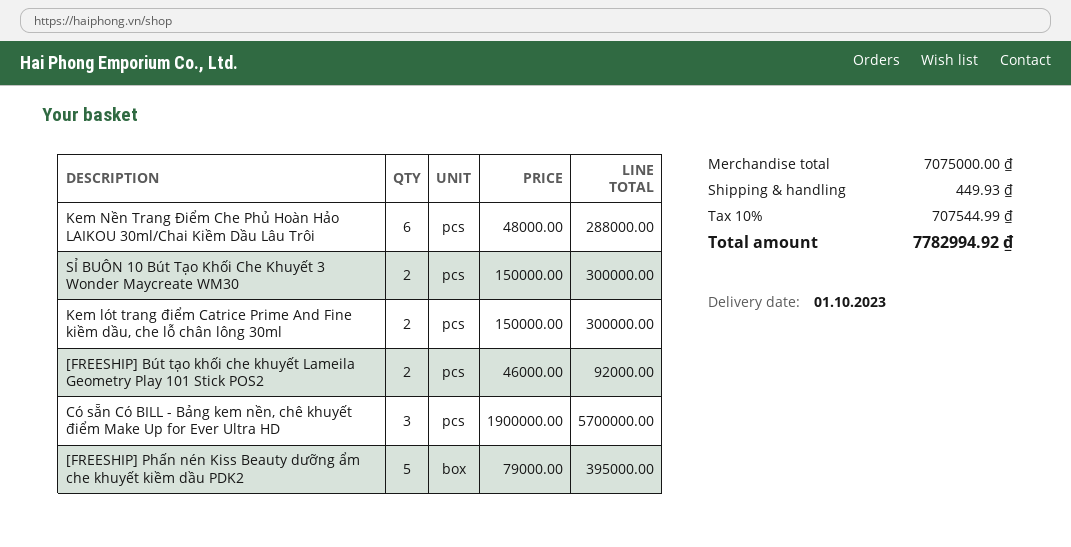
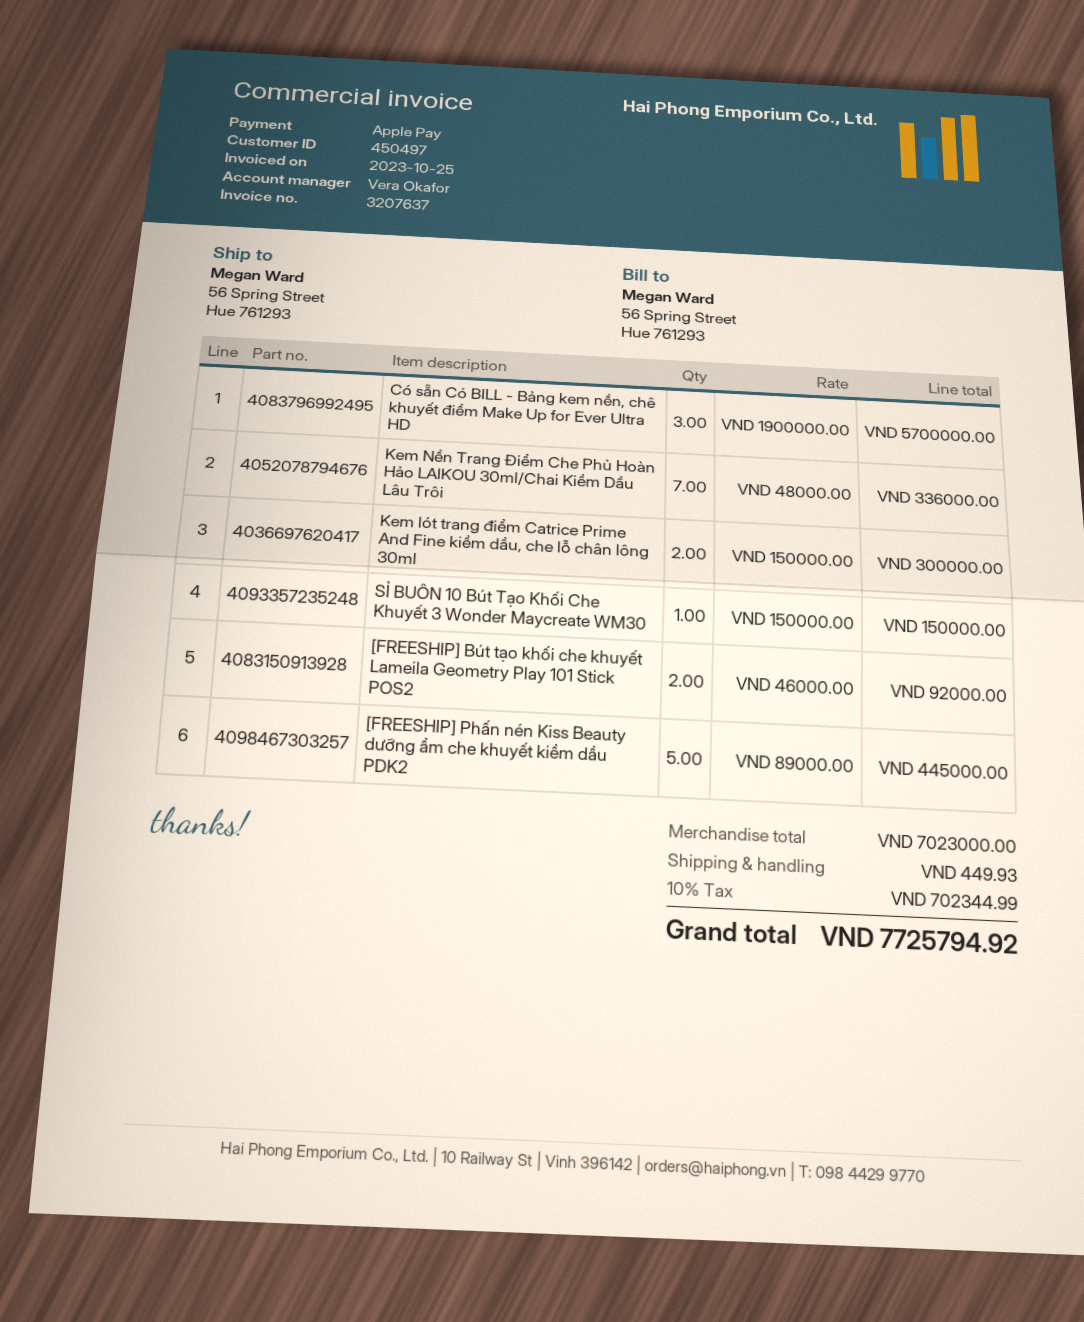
Kem Nền Trang Điểm Che Phủ Hoàn Hảo LAIKOU 30ml/Chai Kiềm Dầu Lâu Trôi: 6 x 48000.00 = 288000.00 -> 7 x 48000.00 = 336000.00
SỈ BUÔN 10 Bút Tạo Khối Che Khuyết 3 Wonder Maycreate WM30: 2 x 150000.00 = 300000.00 -> 1 x 150000.00 = 150000.00
[FREESHIP] Phấn nén Kiss Beauty dưỡng ẩm che khuyết kiềm dầu PDK2: 5 x 79000.00 = 395000.00 -> 5 x 89000.00 = 445000.00
subtotal: 7075000.00 -> 7023000.00
tax: 10% = 707544.99 -> 10% = 702344.99
total: 7782994.92 -> 7725794.92

